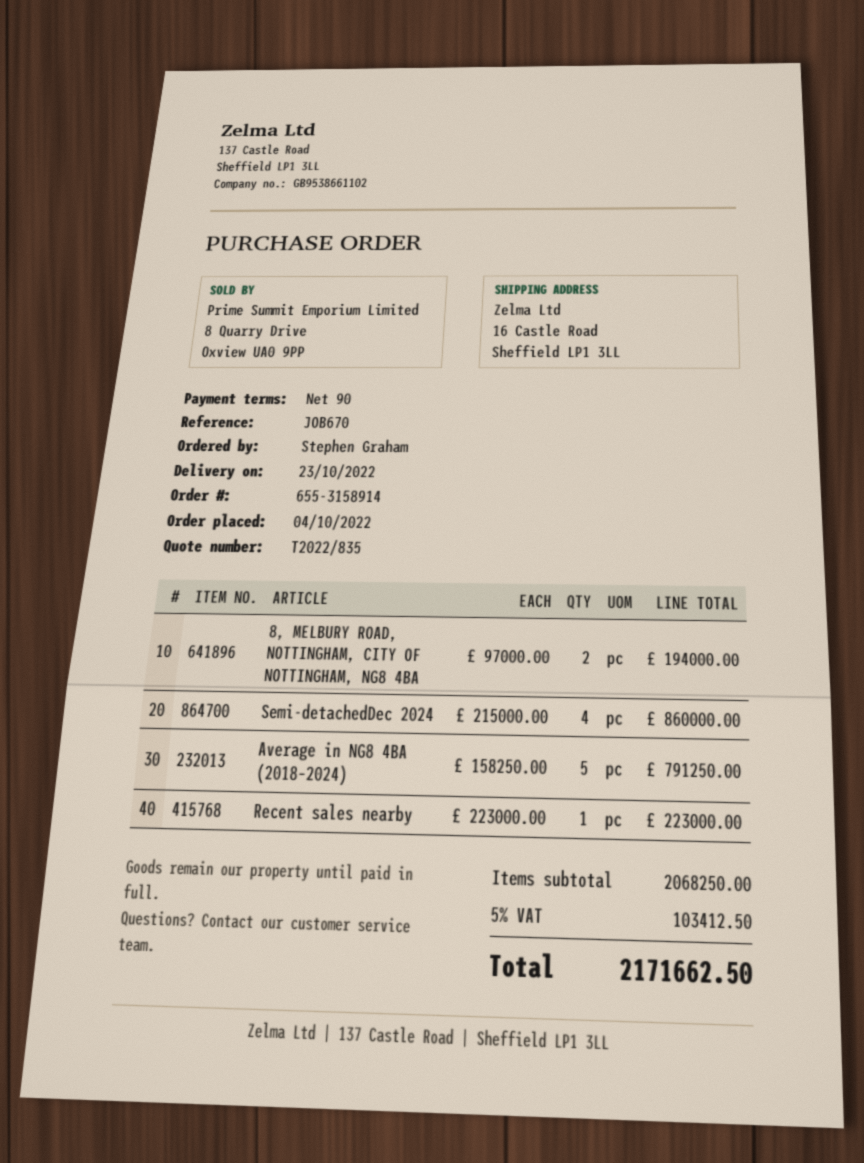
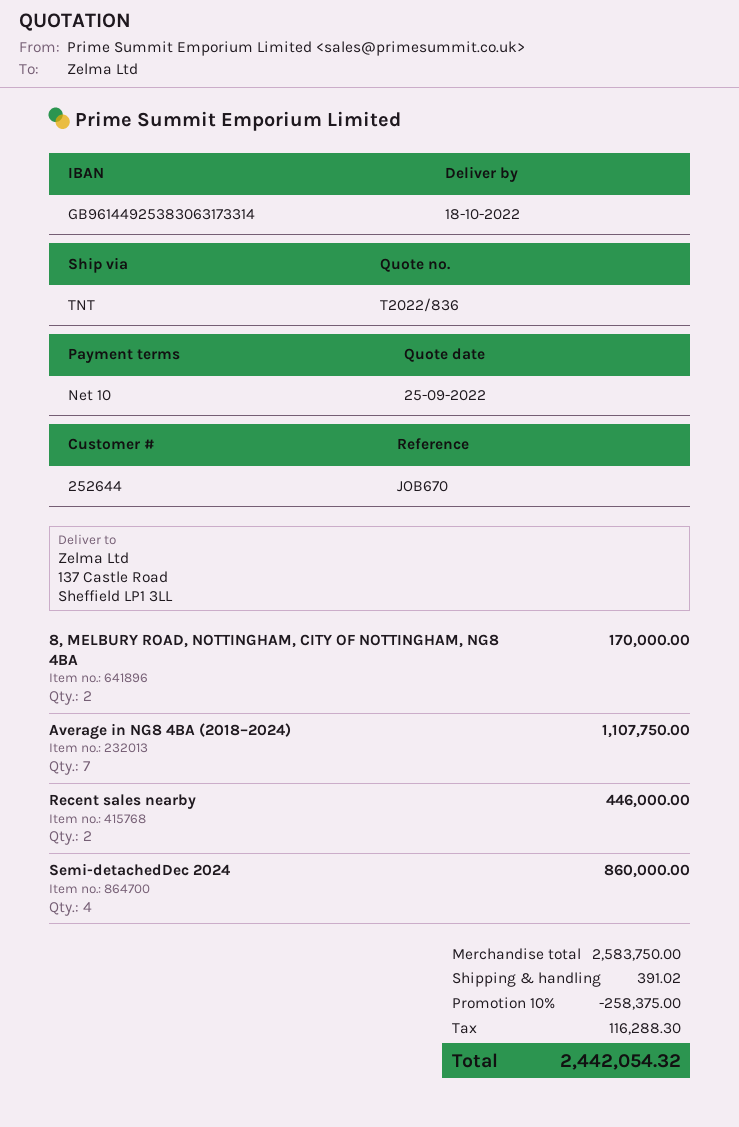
quote number: T2022/835 -> T2022/836
delivery date: 2022-10-23 -> 2022-10-18
payment terms: 90 days -> 10 days
ship to: 16 Castle Road, Sheffield LP1 3LL -> 137 Castle Road, Sheffield LP1 3LL
8, MELBURY ROAD, NOTTINGHAM, CITY OF NOTTINGHAM, NG8 4BA: 2 for 194000.00 -> 2 for 170000.00
Average in NG8 4BA (2018–2024): 5 for 791250.00 -> 7 for 1107750.00
Recent sales nearby: 1 for 223000.00 -> 2 for 446000.00
subtotal: 2068250.00 -> 2583750.00
discount: none -> 10% = 258375.00
shipping: none -> 391.02
tax: 103412.50 -> 116288.30
total: 2171662.50 -> 2442054.32

